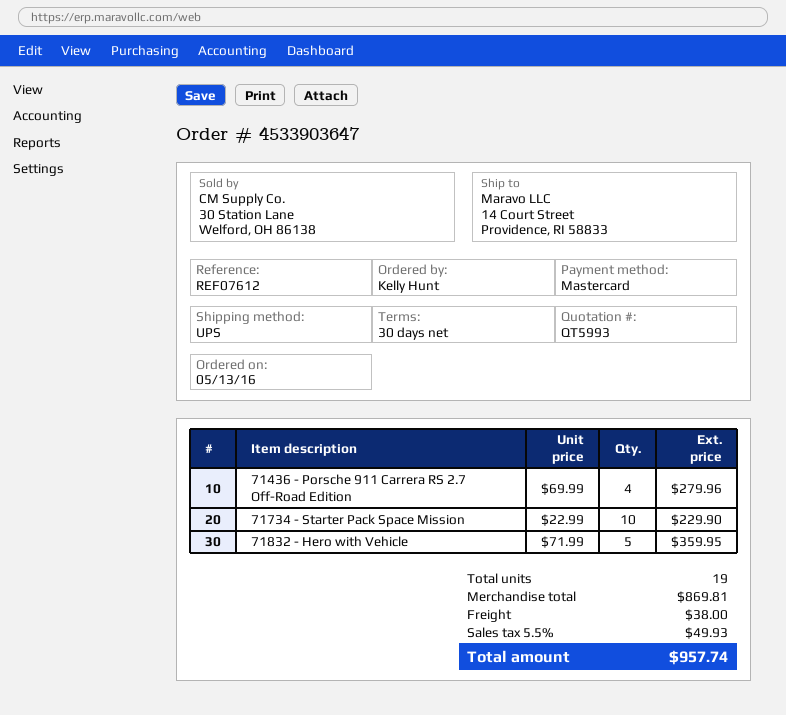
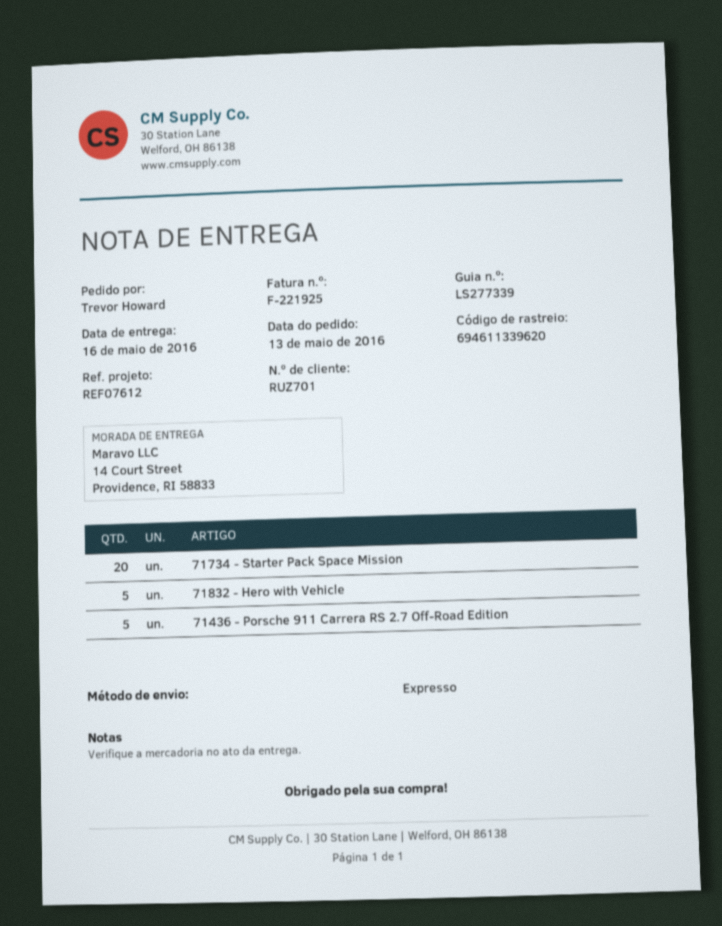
ordered by: Kelly Hunt -> Trevor Howard
shipping method: UPS -> express
71436 - Porsche 911 Carrera RS 2.7 Off-Road Edition: 4 -> 5
71734 - Starter Pack Space Mission: 10 -> 20

